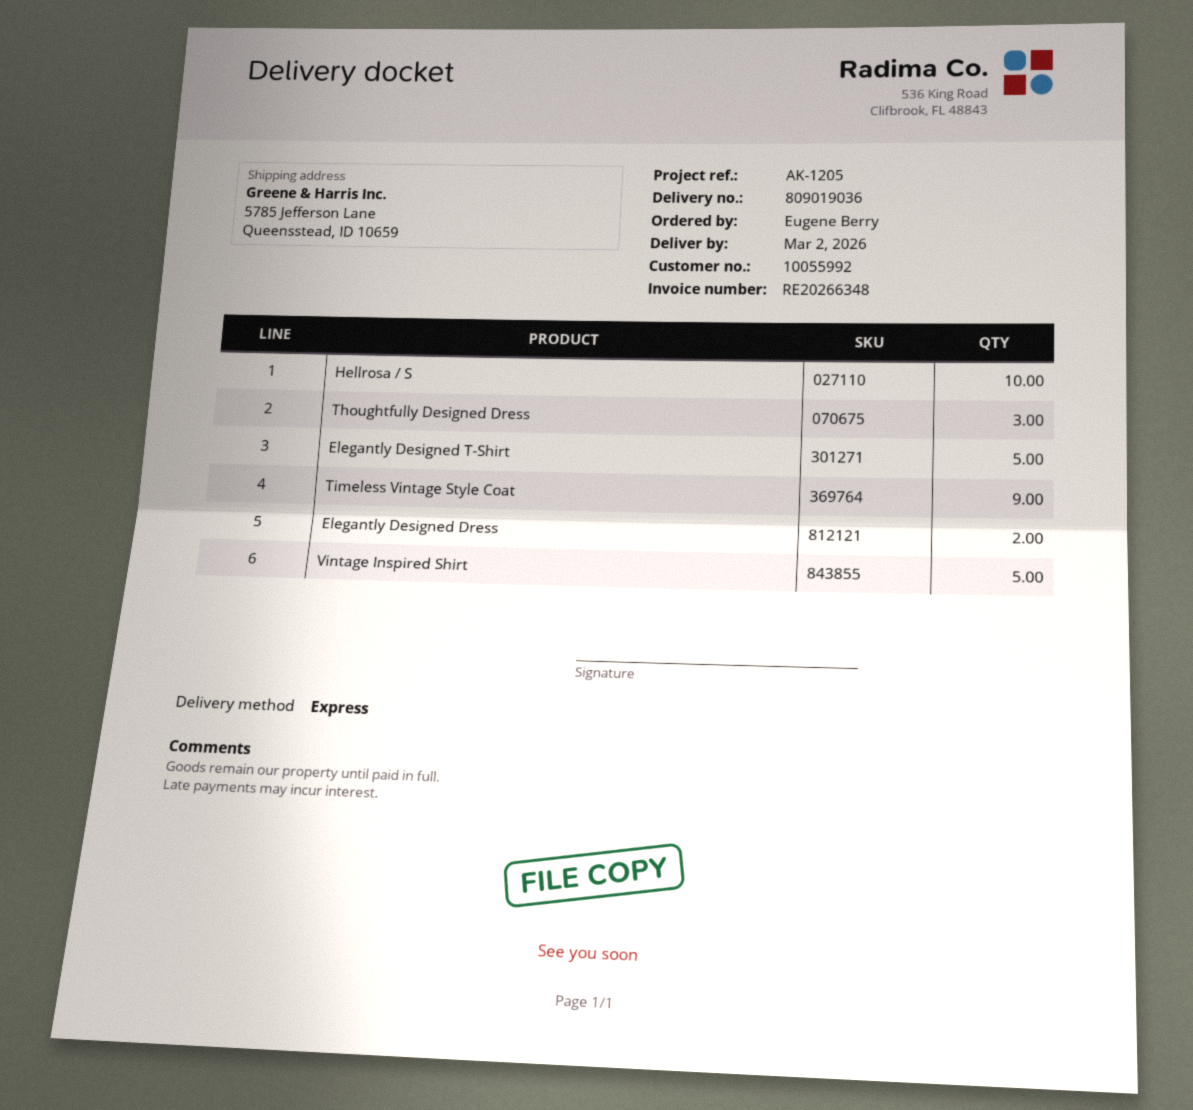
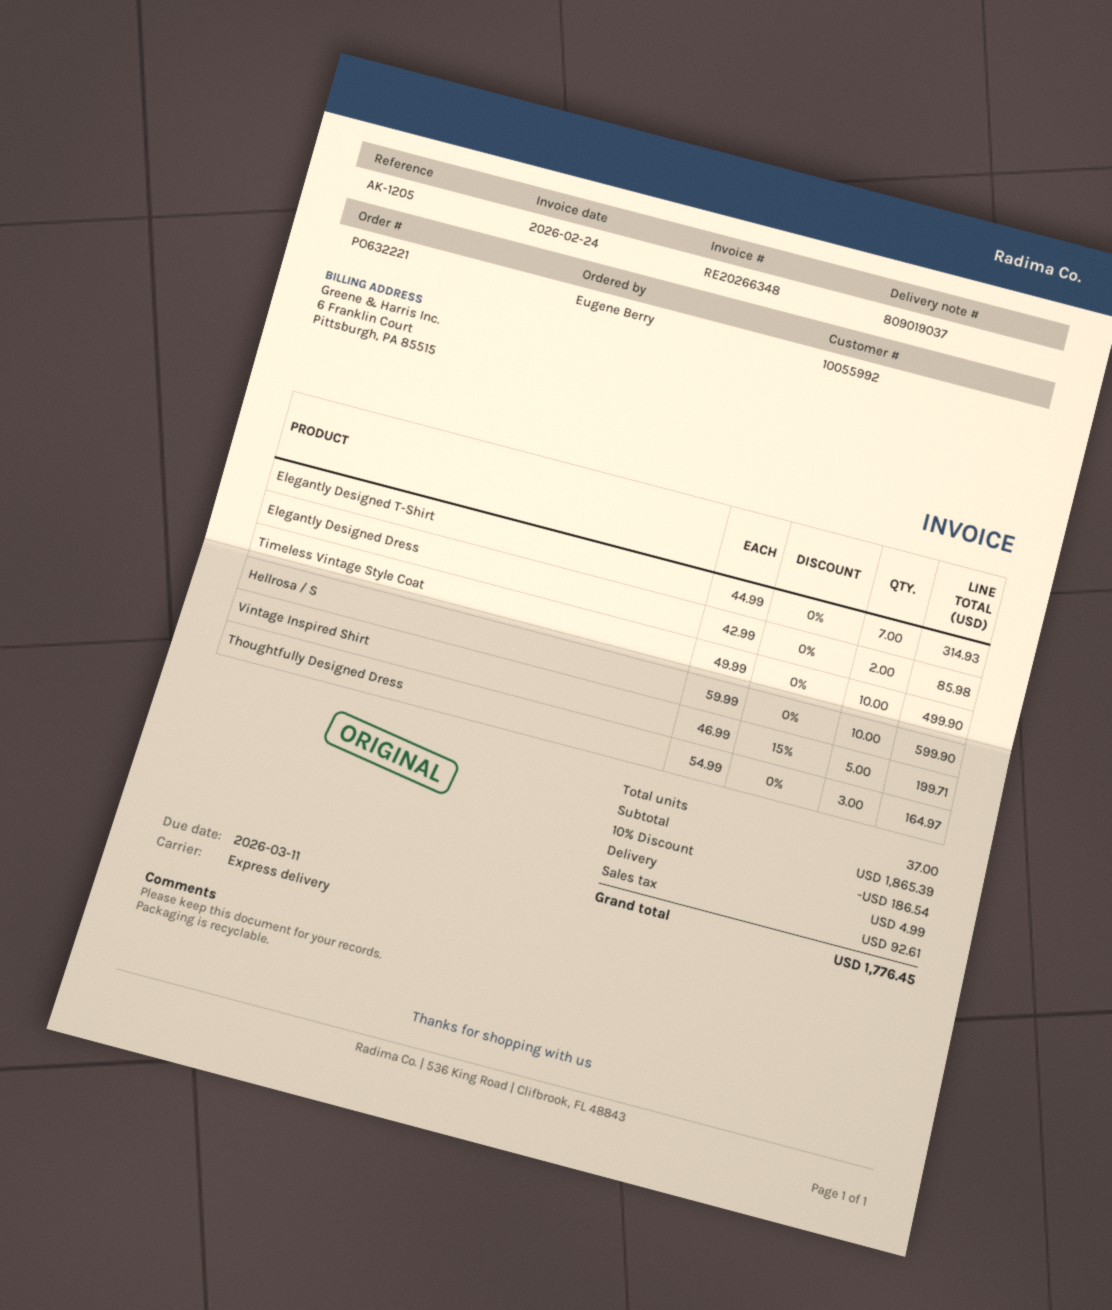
delivery note number: 809019036 -> 809019037
Elegantly Designed T-Shirt: 5 -> 7
Timeless Vintage Style Coat: 9 -> 10

